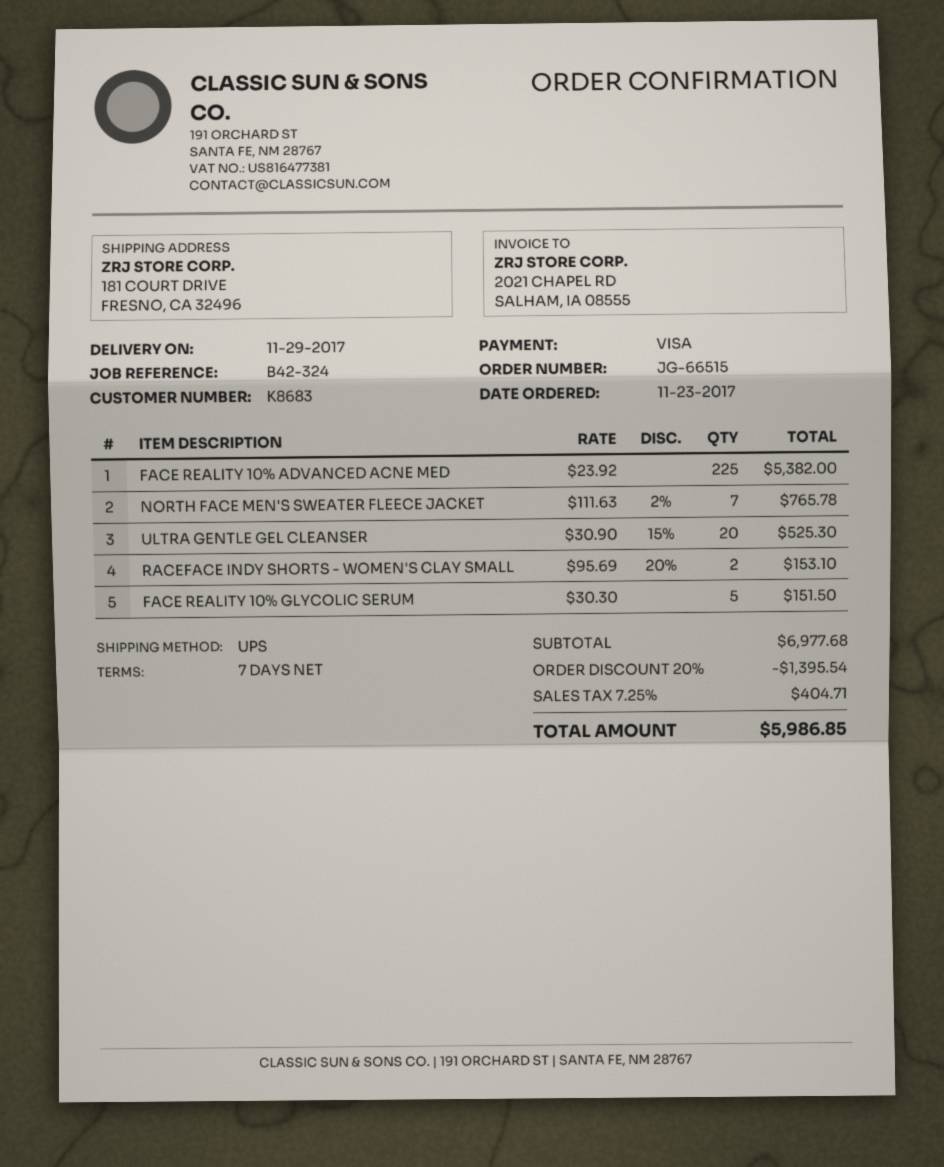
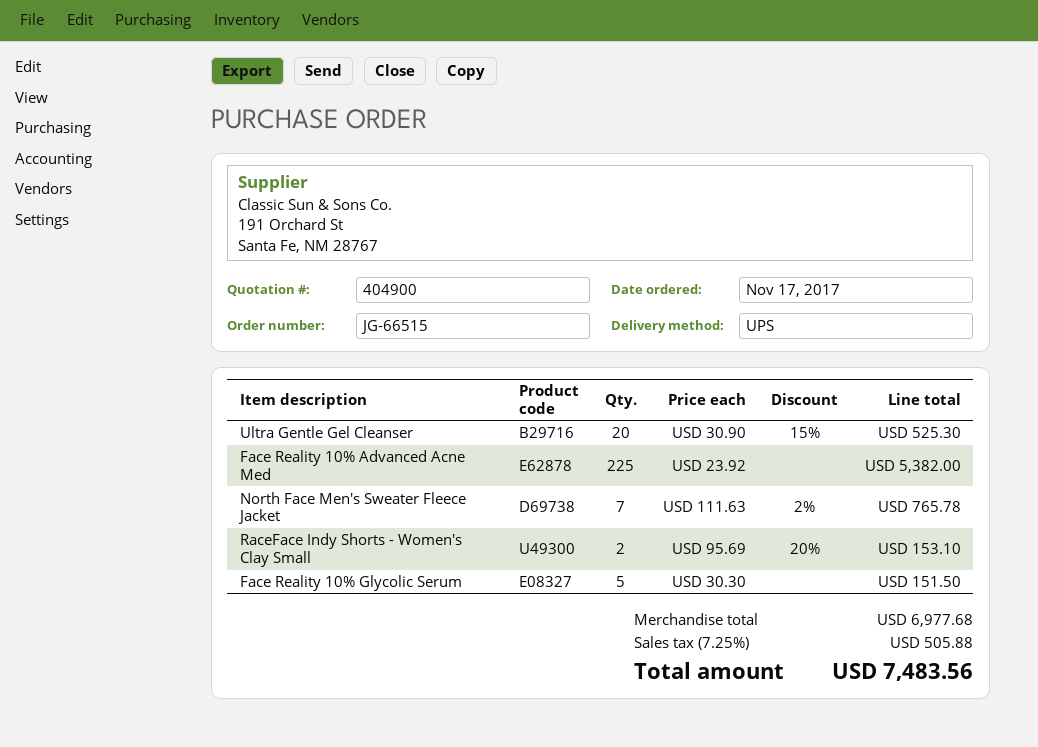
order date: 2017-11-23 -> 2017-11-17
discount: 20% = 1395.54 -> none
tax: 7.25% = 404.71 -> 7.25% = 505.88
total: 5986.85 -> 7483.56

